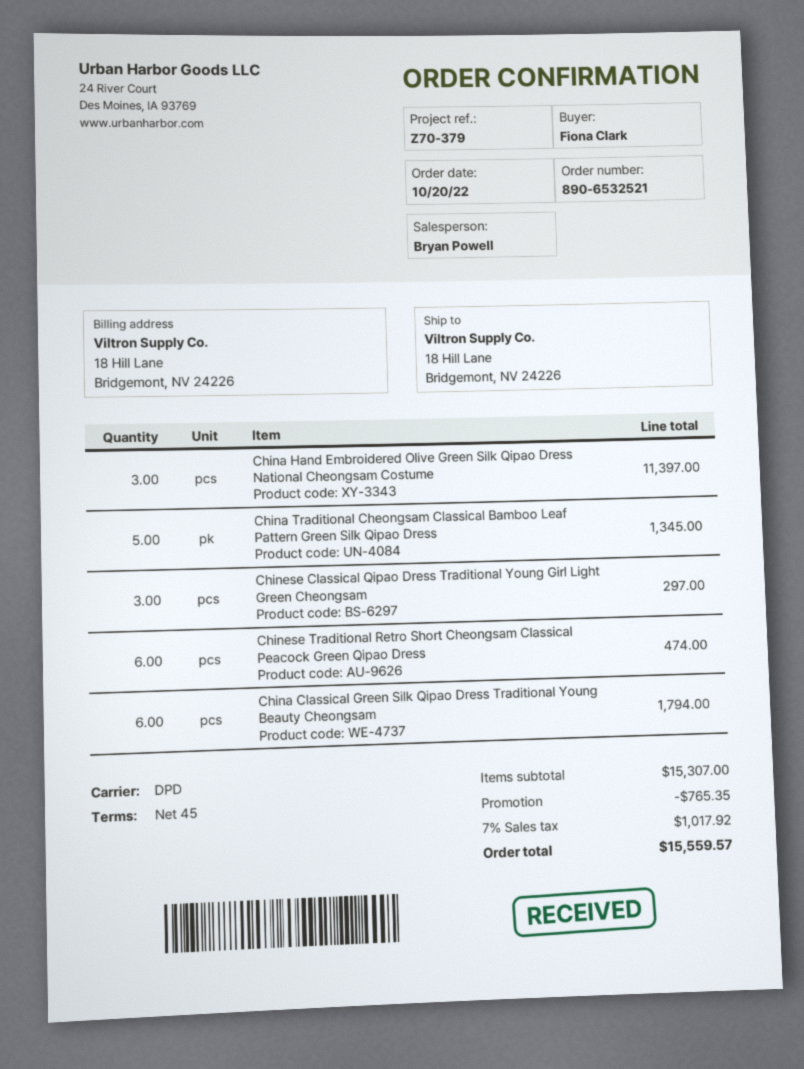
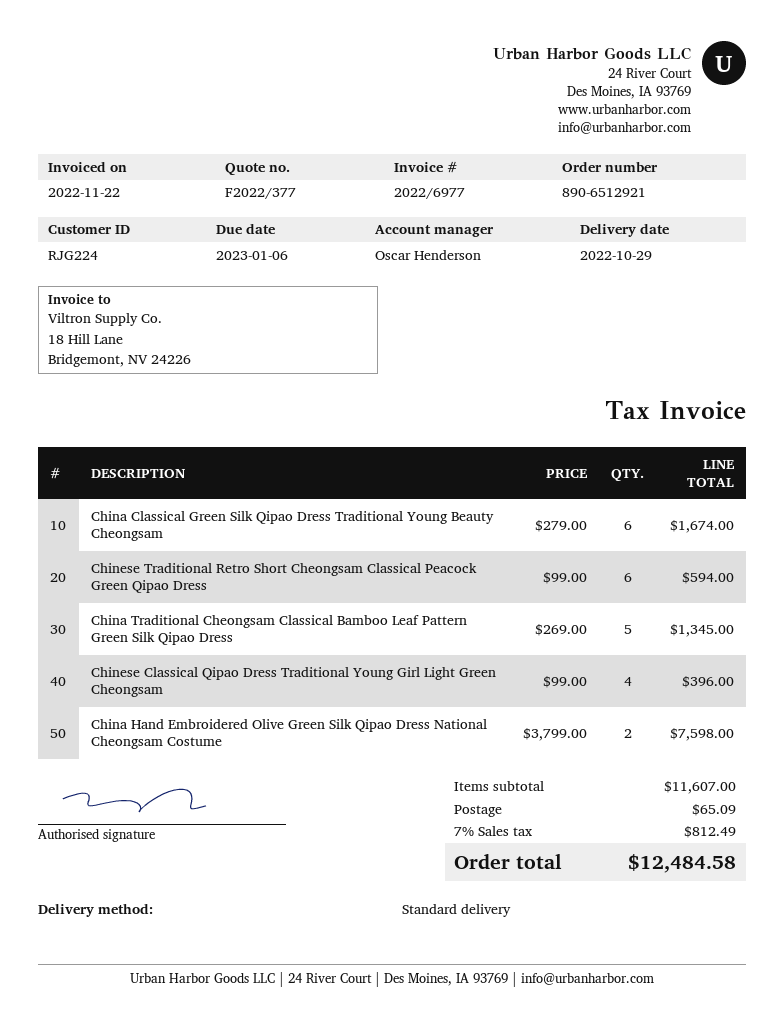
order number: 890-6532521 -> 890-6512921
sales rep: Bryan Powell -> Oscar Henderson
shipping method: DPD -> standard
China Hand Embroidered Olive Green Silk Qipao Dress National Cheongsam Costume: 3 for 11397.00 -> 2 for 7598.00
Chinese Classical Qipao Dress Traditional Young Girl Light Green Cheongsam: 3 for 297.00 -> 4 for 396.00
Chinese Traditional Retro Short Cheongsam Classical Peacock Green Qipao Dress: 6 for 474.00 -> 6 for 594.00
China Classical Green Silk Qipao Dress Traditional Young Beauty Cheongsam: 6 for 1794.00 -> 6 for 1674.00
subtotal: 15307.00 -> 11607.00
discount: 765.35 -> none
shipping: none -> 65.09
tax: 7% = 1017.92 -> 7% = 812.49
total: 15559.57 -> 12484.58

